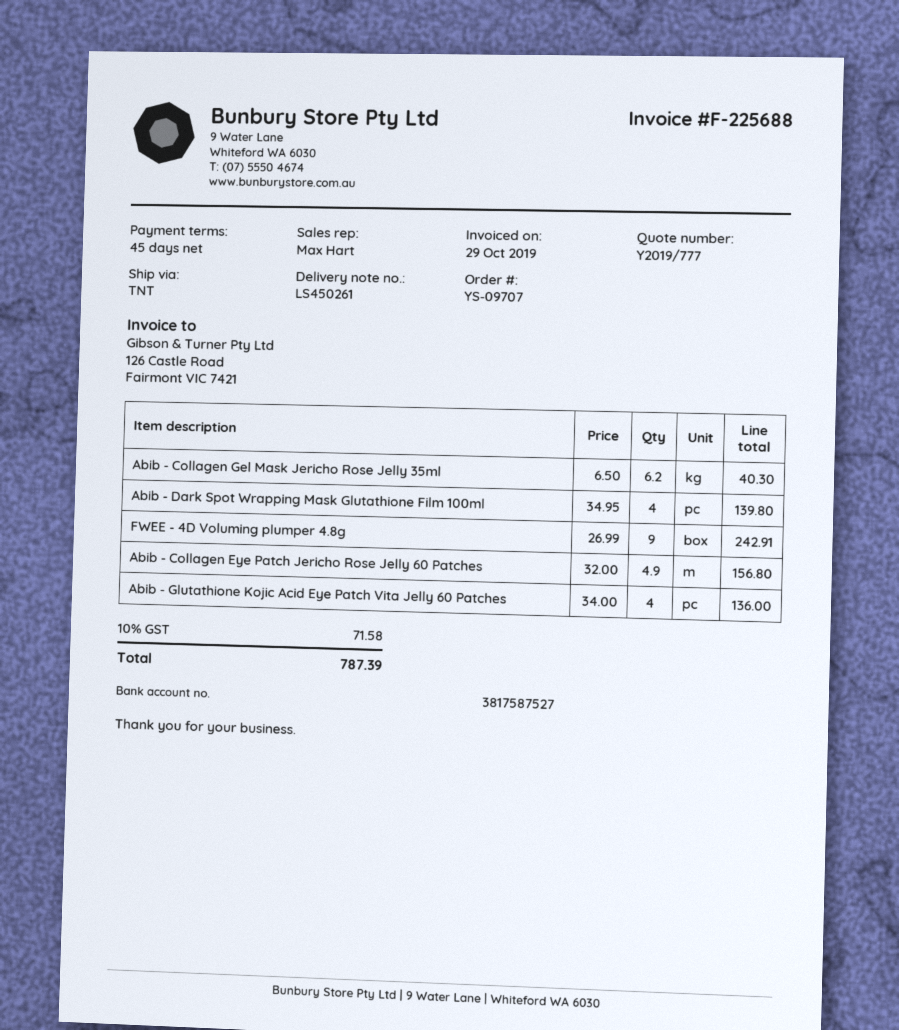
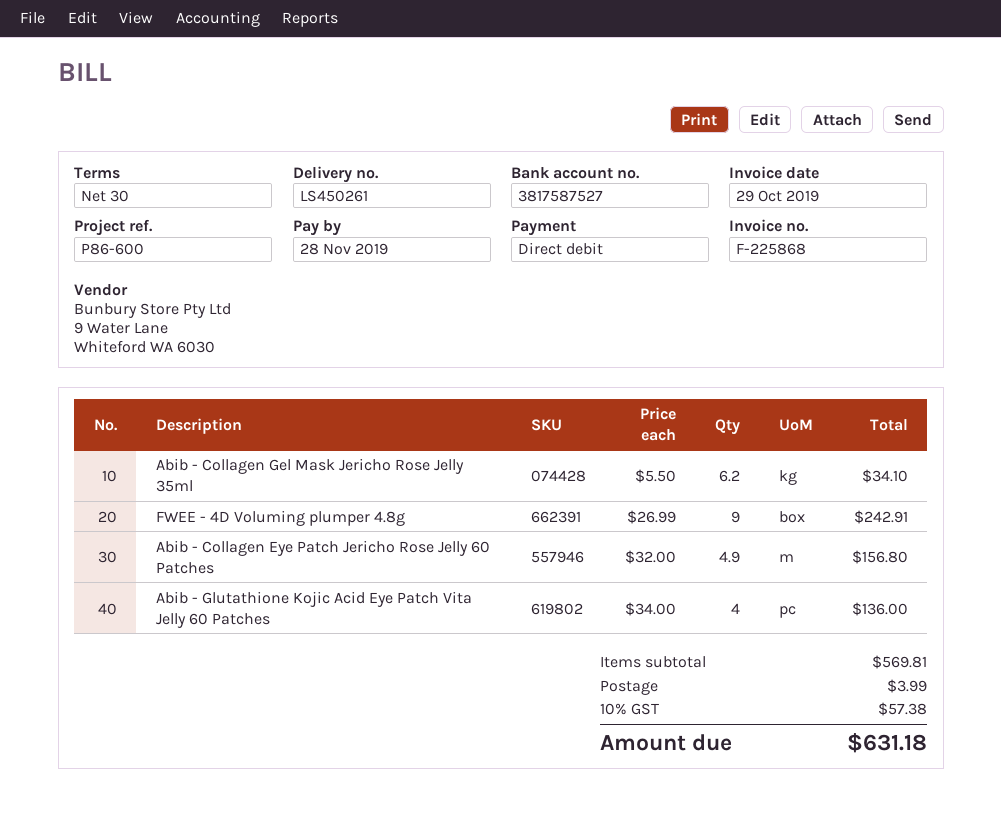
invoice number: F-225688 -> F-225868
payment terms: 45 days -> 30 days
Abib - Collagen Gel Mask Jericho Rose Jelly 35ml: 6.2 x 6.50 = 40.30 -> 6.2 x 5.50 = 34.10
Abib - Dark Spot Wrapping Mask Glutathione Film 100ml: 4 x 34.95 = 139.80 -> none
shipping: none -> 3.99
tax: 10% = 71.58 -> 10% = 57.38
total: 787.39 -> 631.18

